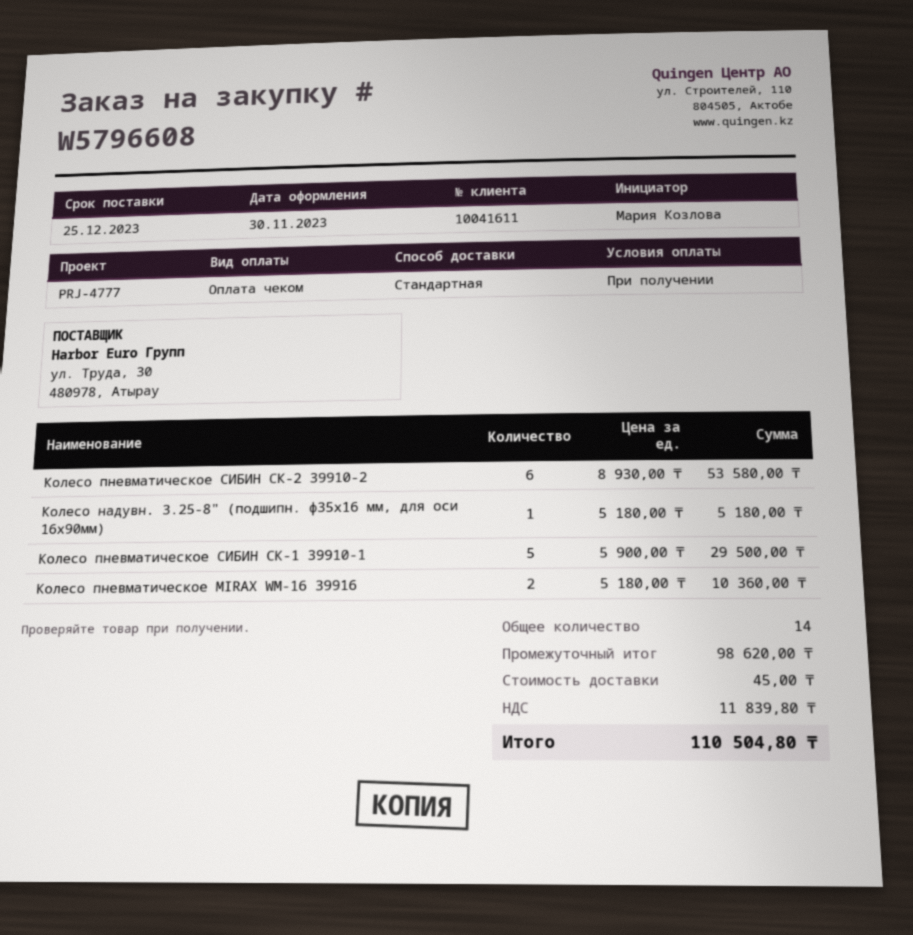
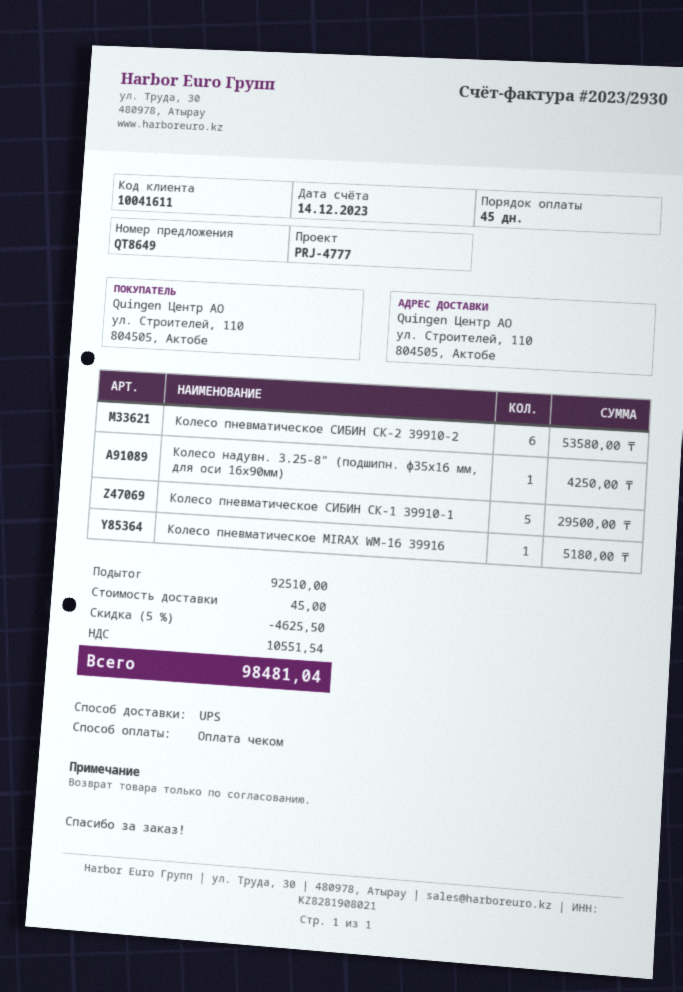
payment terms: on receipt -> 45 days
shipping method: standard -> UPS
Колесо надувн. 3.25-8" (подшипн. ф35x16 мм, для оси 16x90мм): 1 for 5180.00 -> 1 for 4250.00
Колесо пневматическое MIRAX WM-16 39916: 2 for 10360.00 -> 1 for 5180.00
subtotal: 98620.00 -> 92510.00
discount: none -> 5% = 4625.50
tax: 11839.80 -> 10551.54
total: 110504.80 -> 98481.04

